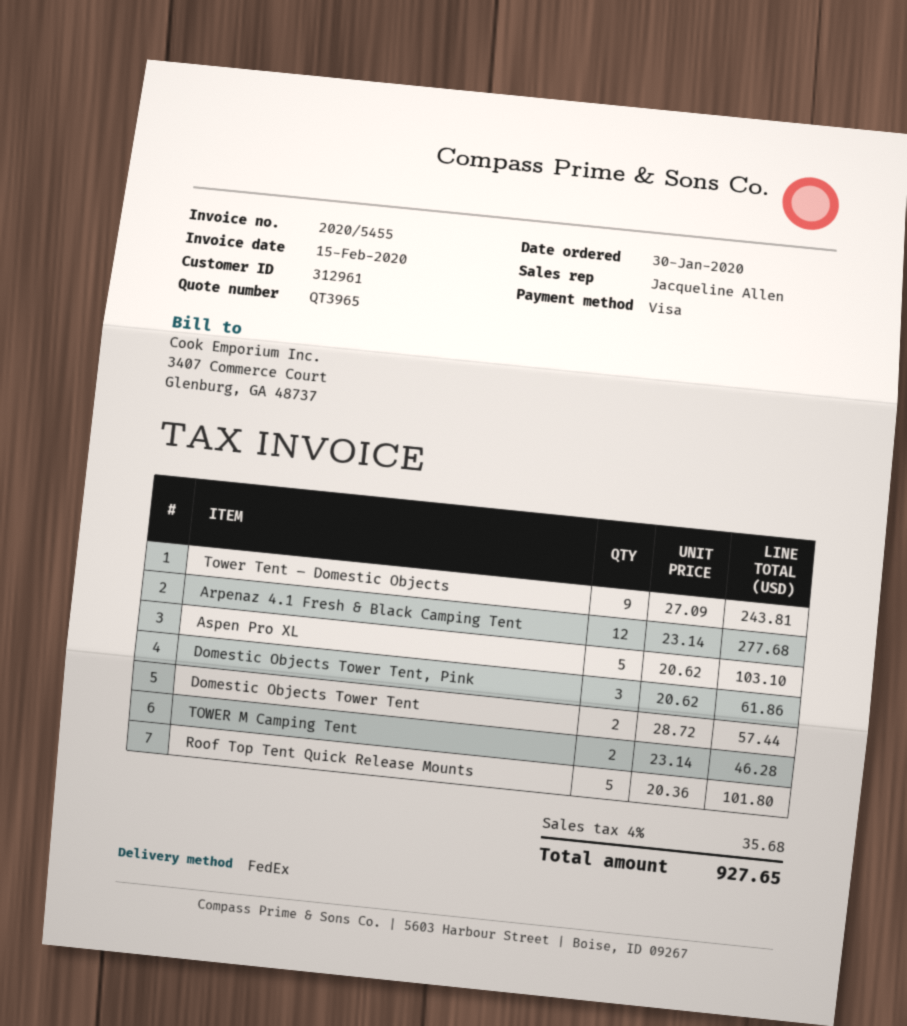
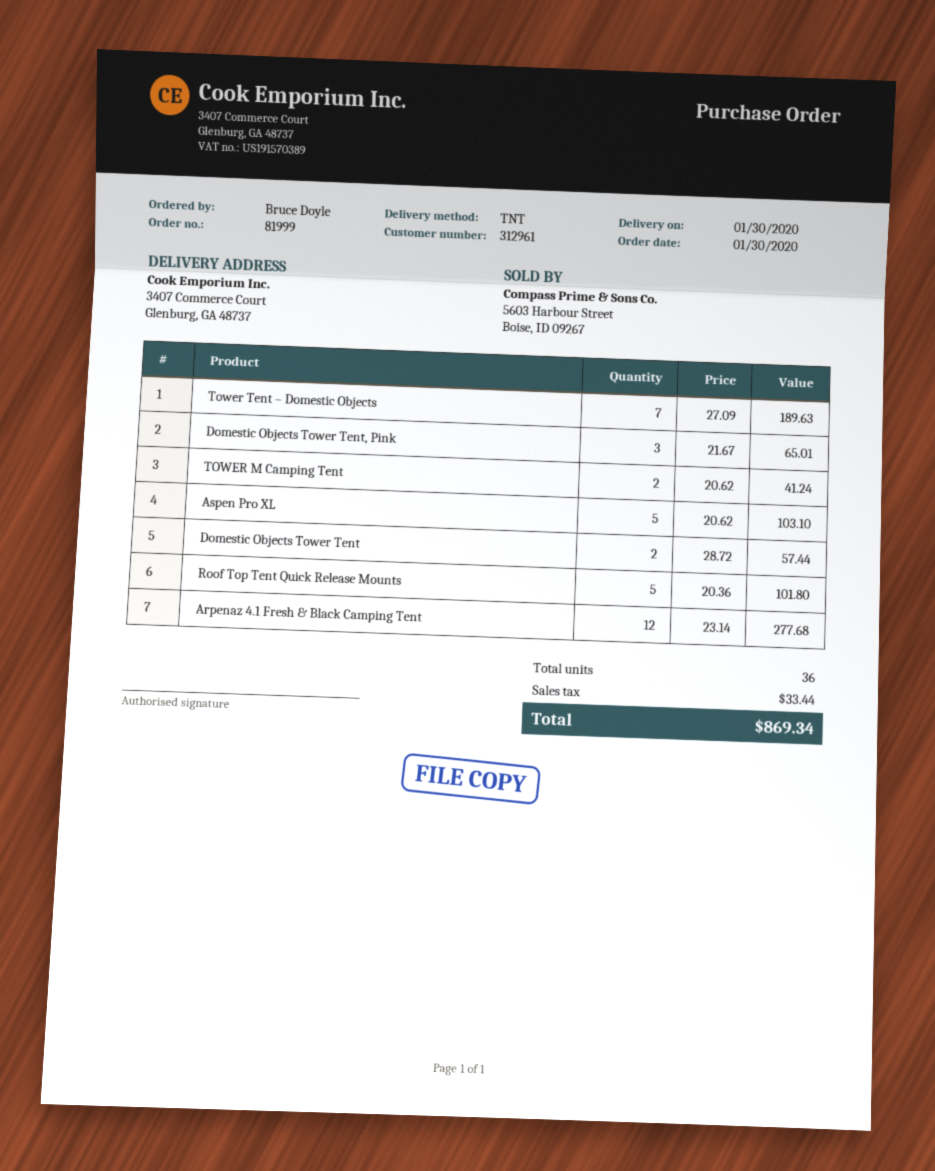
shipping method: FedEx -> TNT
Tower Tent – Domestic Objects: 9 x 27.09 = 243.81 -> 7 x 27.09 = 189.63
Domestic Objects Tower Tent, Pink: 3 x 20.62 = 61.86 -> 3 x 21.67 = 65.01
TOWER M Camping Tent: 2 x 23.14 = 46.28 -> 2 x 20.62 = 41.24
tax: 35.68 -> 33.44
total: 927.65 -> 869.34

